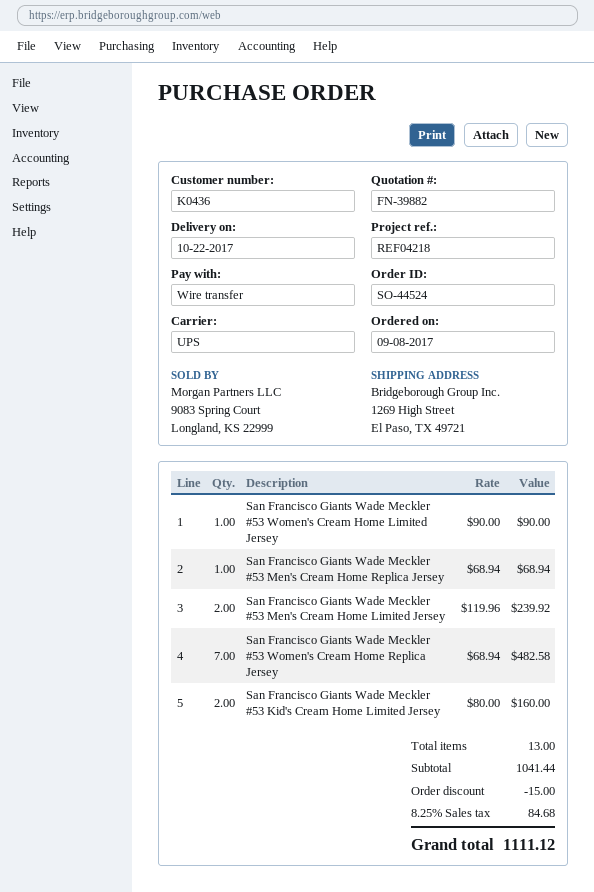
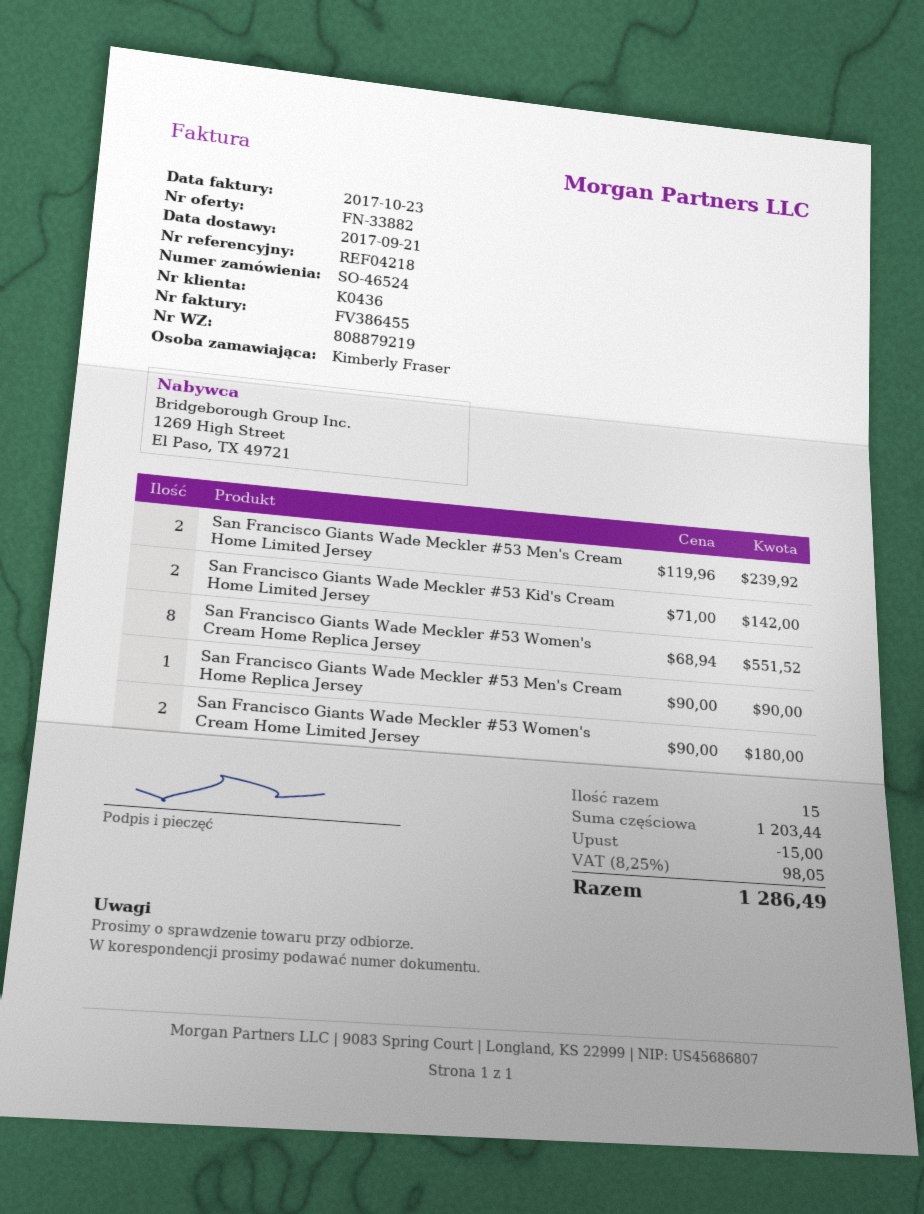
quote number: FN-39882 -> FN-33882
order number: SO-44524 -> SO-46524
delivery date: 2017-10-22 -> 2017-09-21
San Francisco Giants Wade Meckler #53 Women's Cream Home Limited Jersey: 1 x 90.00 = 90.00 -> 2 x 90.00 = 180.00
San Francisco Giants Wade Meckler #53 Men's Cream Home Replica Jersey: 1 x 68.94 = 68.94 -> 1 x 90.00 = 90.00
San Francisco Giants Wade Meckler #53 Women's Cream Home Replica Jersey: 7 x 68.94 = 482.58 -> 8 x 68.94 = 551.52
San Francisco Giants Wade Meckler #53 Kid's Cream Home Limited Jersey: 2 x 80.00 = 160.00 -> 2 x 71.00 = 142.00
total quantity: 13 -> 15
subtotal: 1041.44 -> 1203.44
tax: 8.25% = 84.68 -> 8.25% = 98.05
total: 1111.12 -> 1286.49

